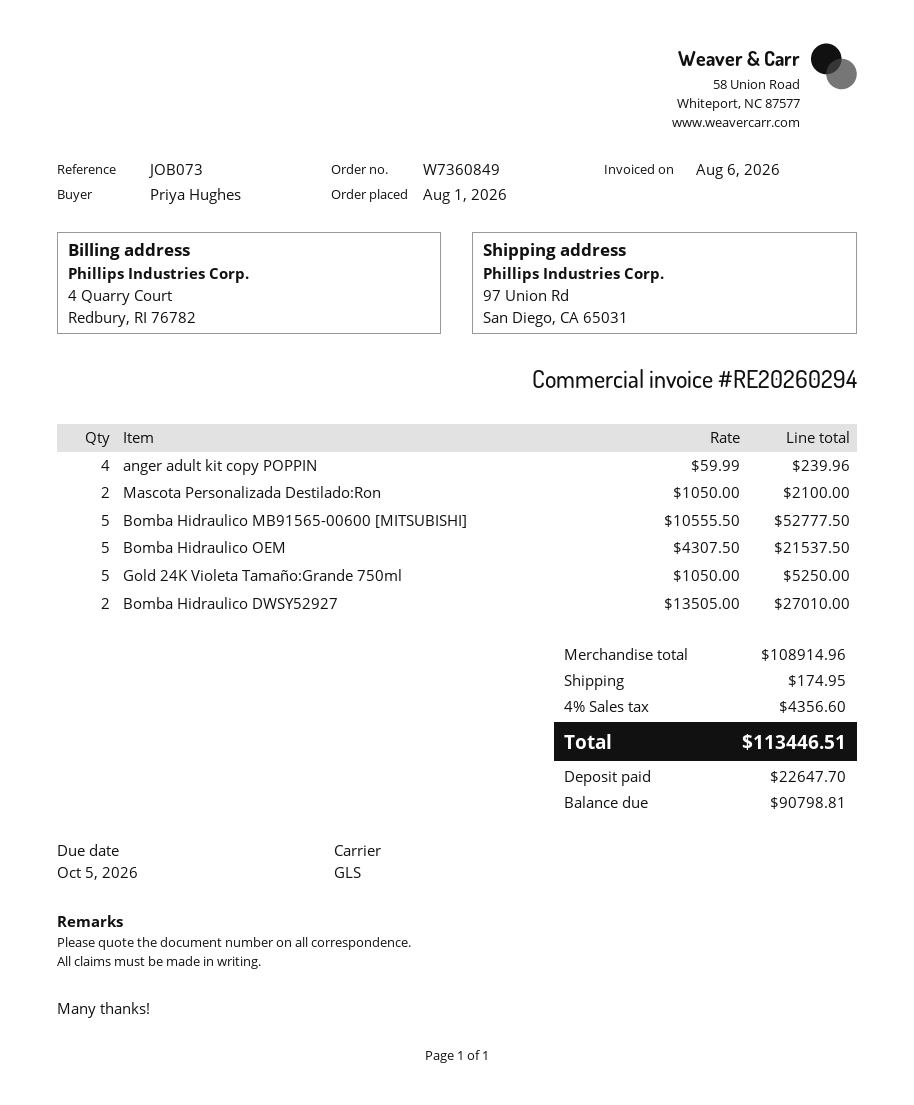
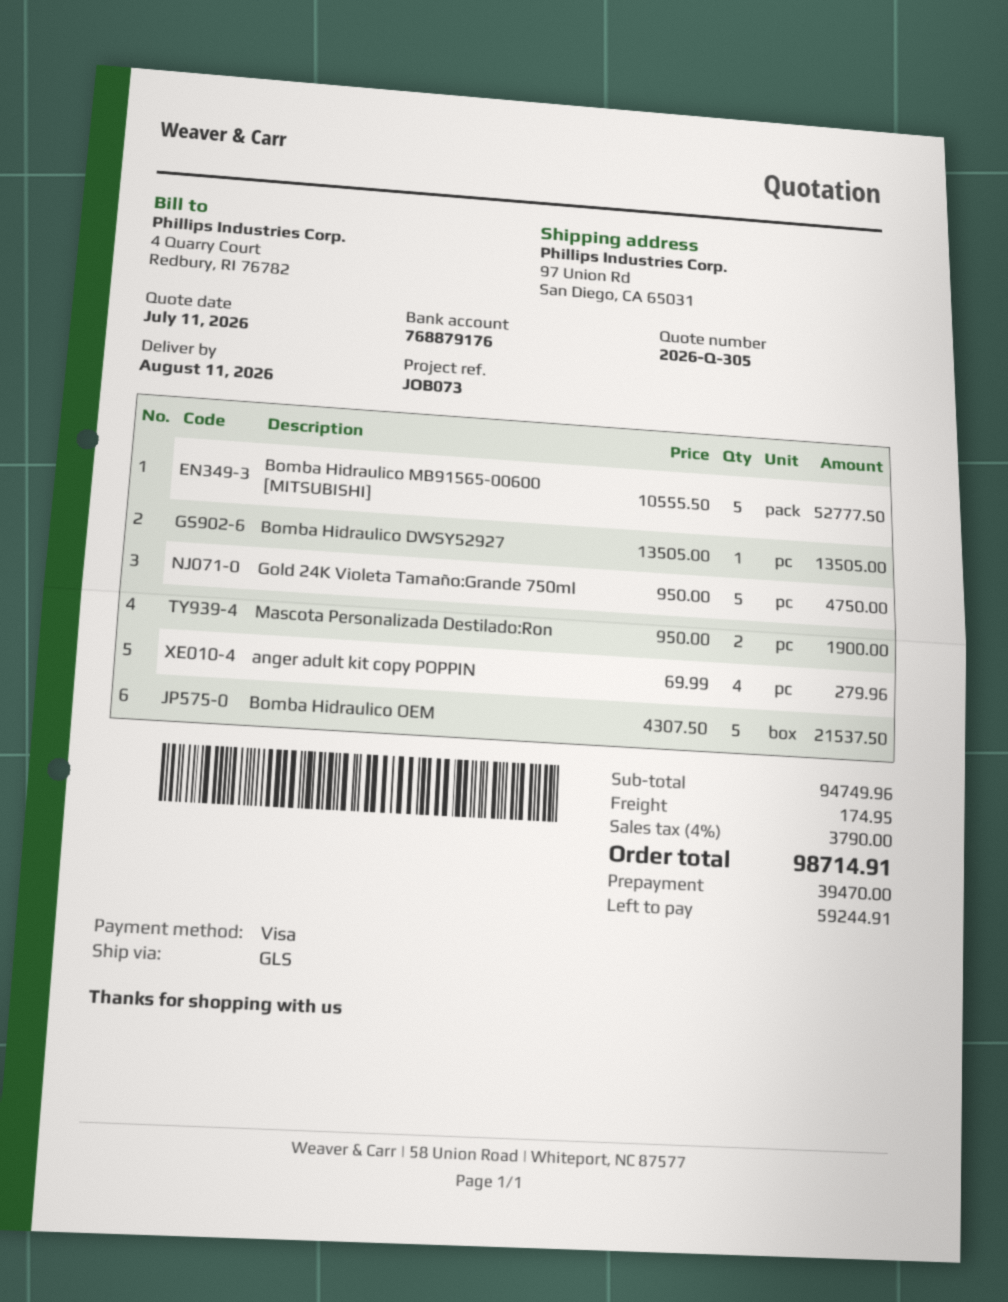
anger adult kit copy POPPIN: 4 x 59.99 = 239.96 -> 4 x 69.99 = 279.96
Mascota Personalizada Destilado:Ron: 2 x 1050.00 = 2100.00 -> 2 x 950.00 = 1900.00
Gold 24K Violeta Tamaño:Grande 750ml: 5 x 1050.00 = 5250.00 -> 5 x 950.00 = 4750.00
Bomba Hidraulico DWSY52927: 2 x 13505.00 = 27010.00 -> 1 x 13505.00 = 13505.00
subtotal: 108914.96 -> 94749.96
tax: 4% = 4356.60 -> 4% = 3790.00
total: 113446.51 -> 98714.91
deposit: 22647.70 -> 39470.00
balance: 90798.81 -> 59244.91

